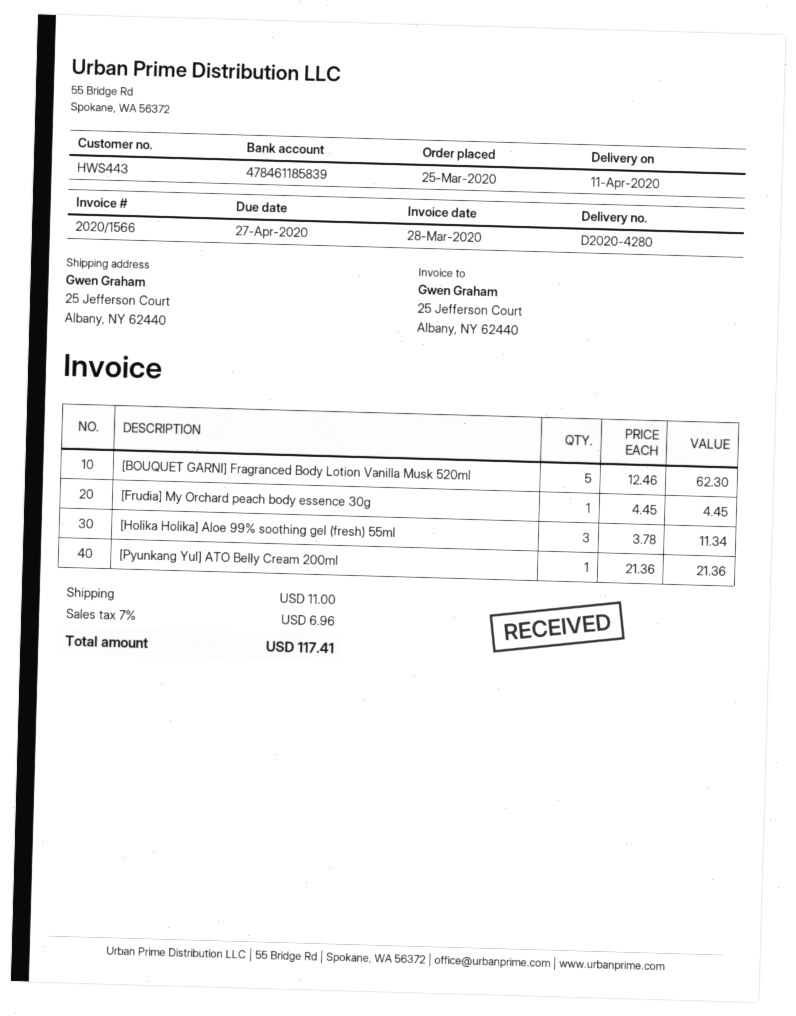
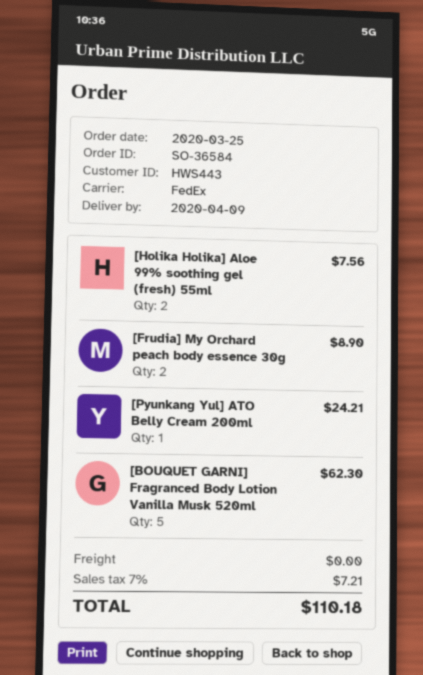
delivery date: 2020-04-11 -> 2020-04-09
[Frudia] My Orchard peach body essence 30g: 1 for 4.45 -> 2 for 8.90
[Holika Holika] Aloe 99% soothing gel (fresh) 55ml: 3 for 11.34 -> 2 for 7.56
[Pyunkang Yul] ATO Belly Cream 200ml: 1 for 21.36 -> 1 for 24.21
shipping: 11.00 -> 0.00
tax: 7% = 6.96 -> 7% = 7.21
total: 117.41 -> 110.18

